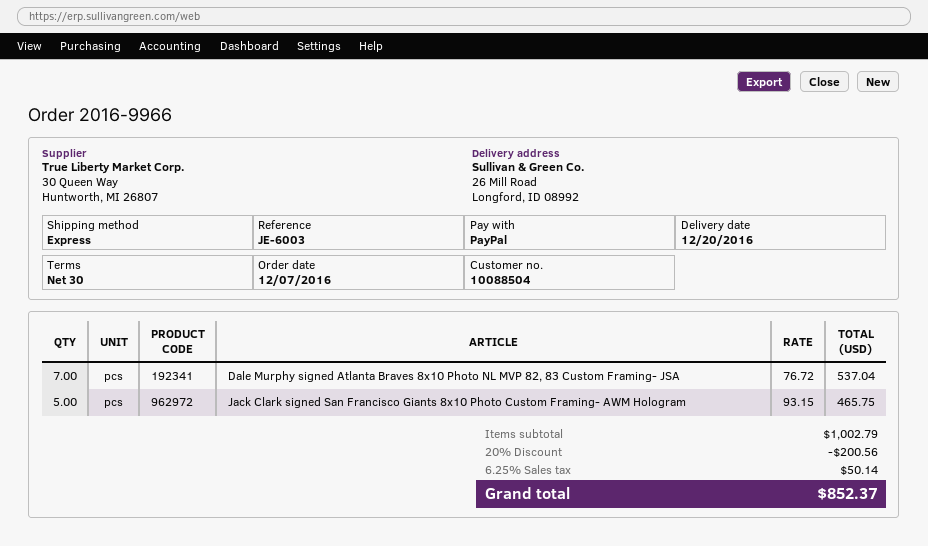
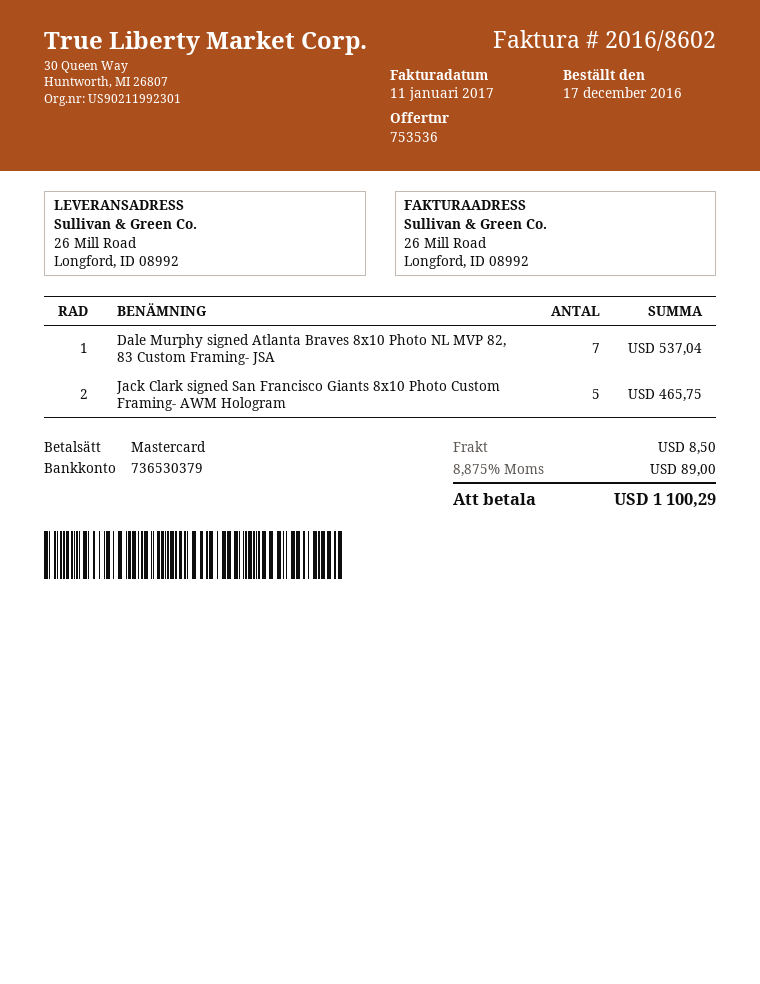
order date: 2016-12-07 -> 2016-12-17
payment method: PayPal -> Mastercard
discount: 20% = 200.56 -> none
shipping: none -> 8.50
tax: 6.25% = 50.14 -> 8.875% = 89.00
total: 852.37 -> 1100.29

